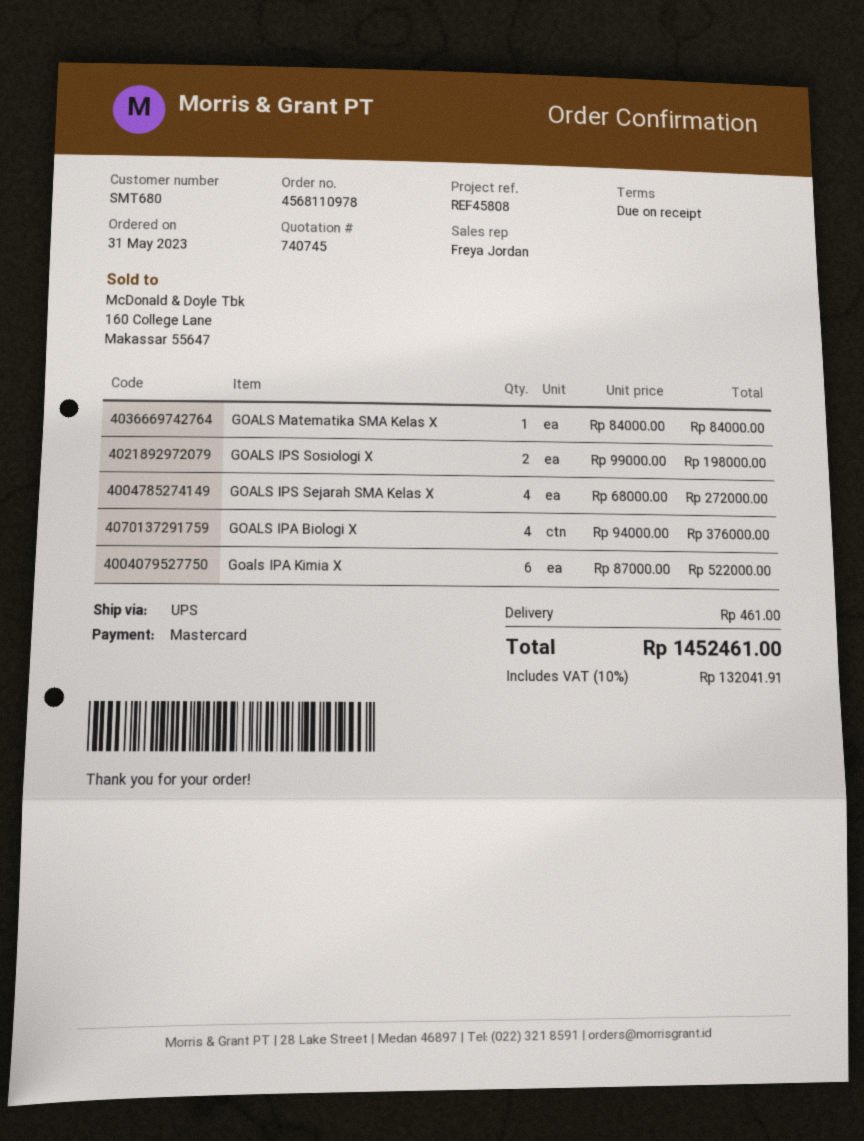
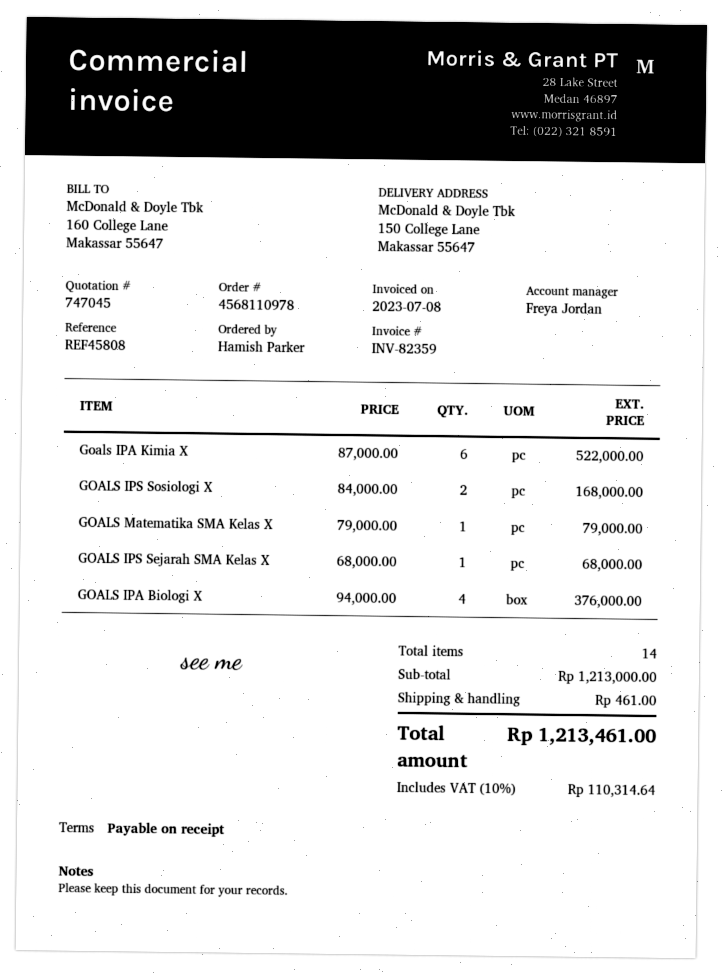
quote number: 740745 -> 747045
GOALS Matematika SMA Kelas X: 1 x 84000.00 = 84000.00 -> 1 x 79000.00 = 79000.00
GOALS IPS Sosiologi X: 2 x 99000.00 = 198000.00 -> 2 x 84000.00 = 168000.00
GOALS IPS Sejarah SMA Kelas X: 4 x 68000.00 = 272000.00 -> 1 x 68000.00 = 68000.00
tax: 10% = 132041.91 -> 10% = 110314.64
total: 1452461.00 -> 1213461.00

